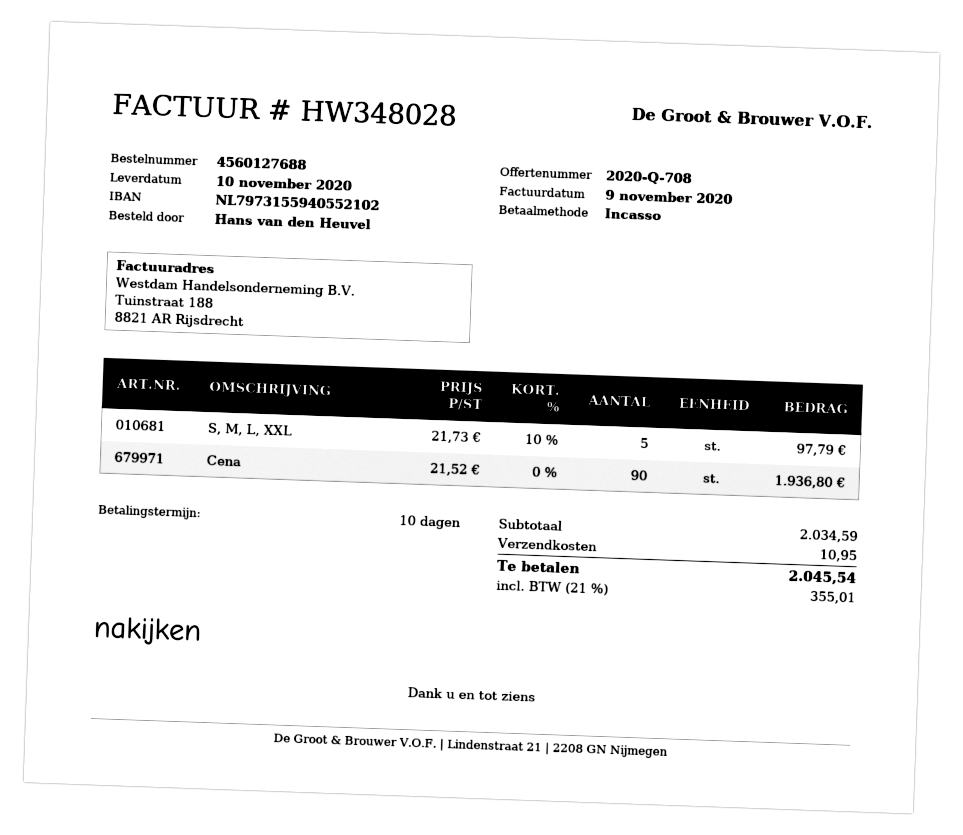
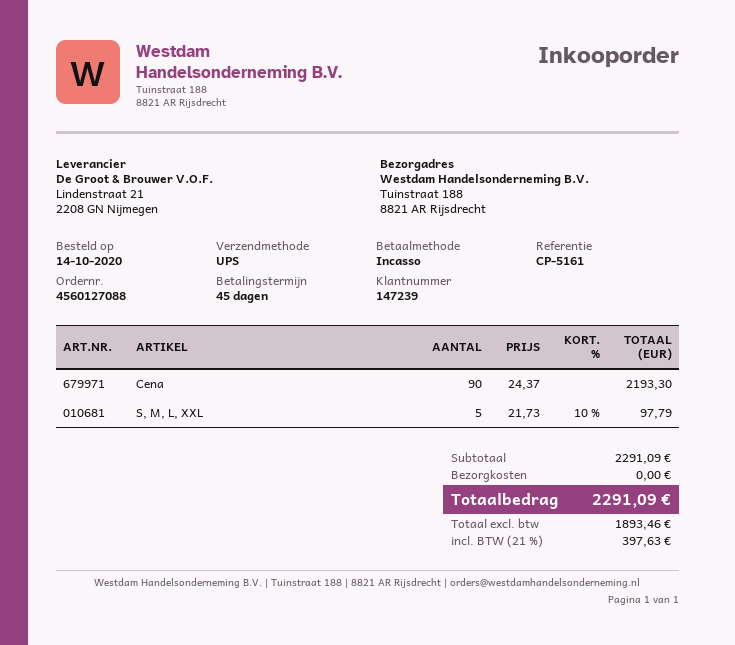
order number: 4560127688 -> 4560127088
payment terms: 10 days -> 45 days
Cena: 90 x 21.52 = 1936.80 -> 90 x 24.37 = 2193.30
subtotal: 2034.59 -> 2291.09
shipping: 10.95 -> 0.00
tax: 21% = 355.01 -> 21% = 397.63
total: 2045.54 -> 2291.09

